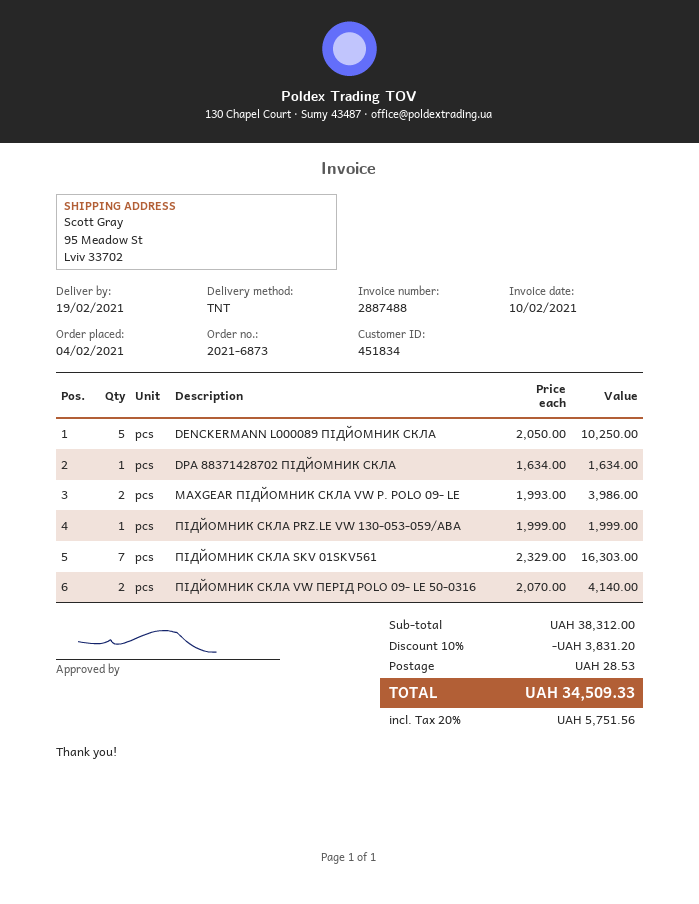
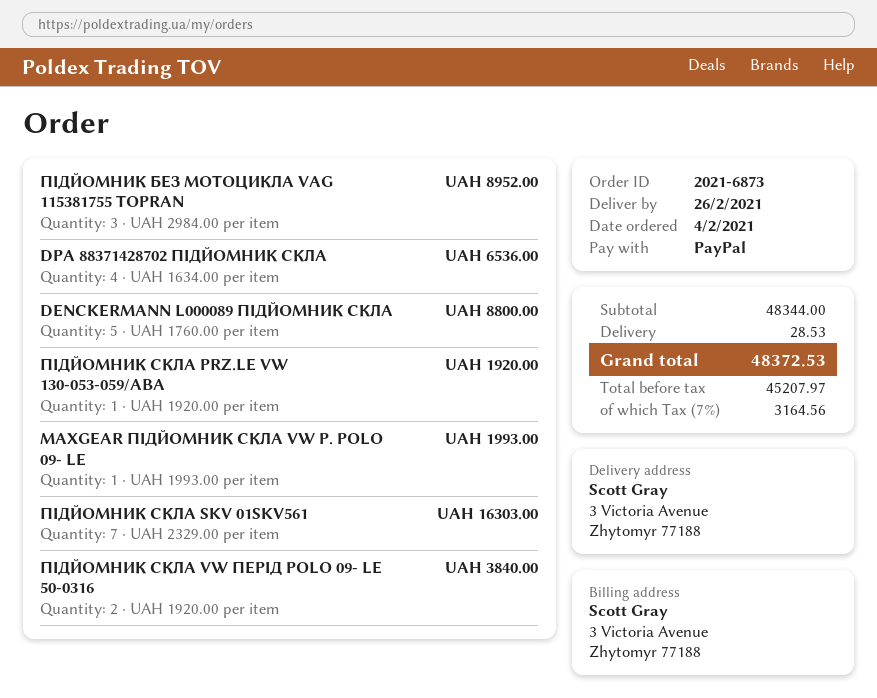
delivery date: 2021-02-19 -> 2021-02-26
ship to: 95 Meadow St, Lviv 33702 -> 3 Victoria Avenue, Zhytomyr 77188
DENCKERMANN L000089 ПІДЙОМНИК СКЛА: 5 x 2050.00 = 10250.00 -> 5 x 1760.00 = 8800.00
DPA 88371428702 ПІДЙОМНИК СКЛА: 1 x 1634.00 = 1634.00 -> 4 x 1634.00 = 6536.00
MAXGEAR ПІДЙОМНИК СКЛА VW P. POLO 09- LE: 2 x 1993.00 = 3986.00 -> 1 x 1993.00 = 1993.00
ПІДЙОМНИК СКЛА PRZ.LE VW 130-053-059/ABA: 1 x 1999.00 = 1999.00 -> 1 x 1920.00 = 1920.00
ПІДЙОМНИК СКЛА VW ПЕРІД POLO 09- LE 50-0316: 2 x 2070.00 = 4140.00 -> 2 x 1920.00 = 3840.00
ПІДЙОМНИК БЕЗ МОТОЦИКЛА VAG 115381755 TOPRAN: none -> 3 x 2984.00 = 8952.00
subtotal: 38312.00 -> 48344.00
discount: 10% = 3831.20 -> none
tax: 20% = 5751.56 -> 7% = 3164.56
total: 34509.33 -> 48372.53

